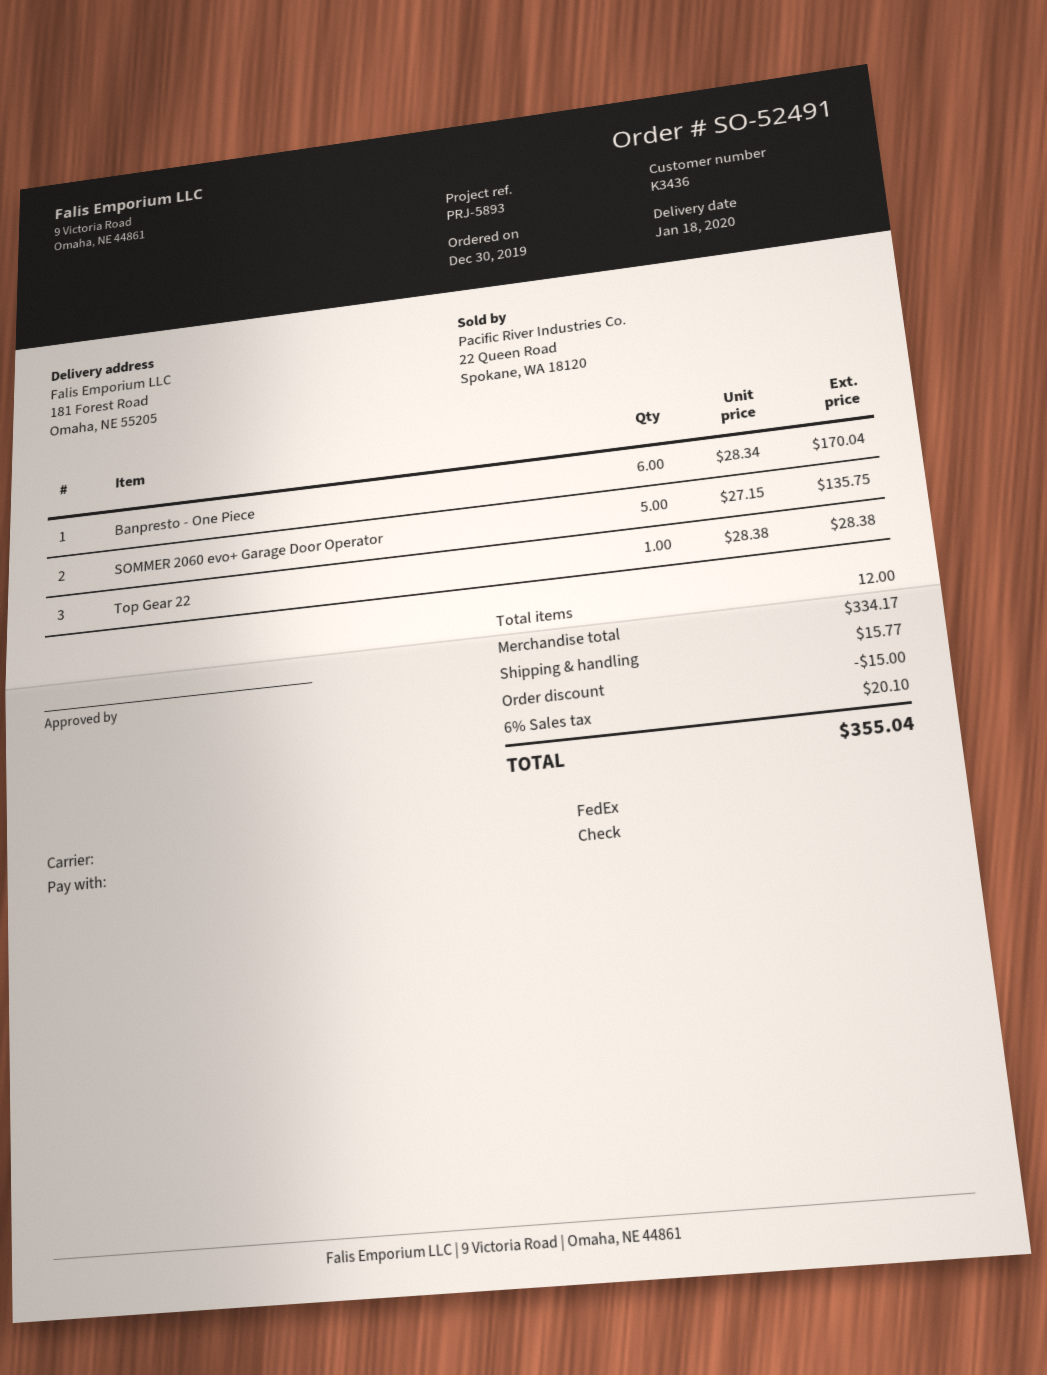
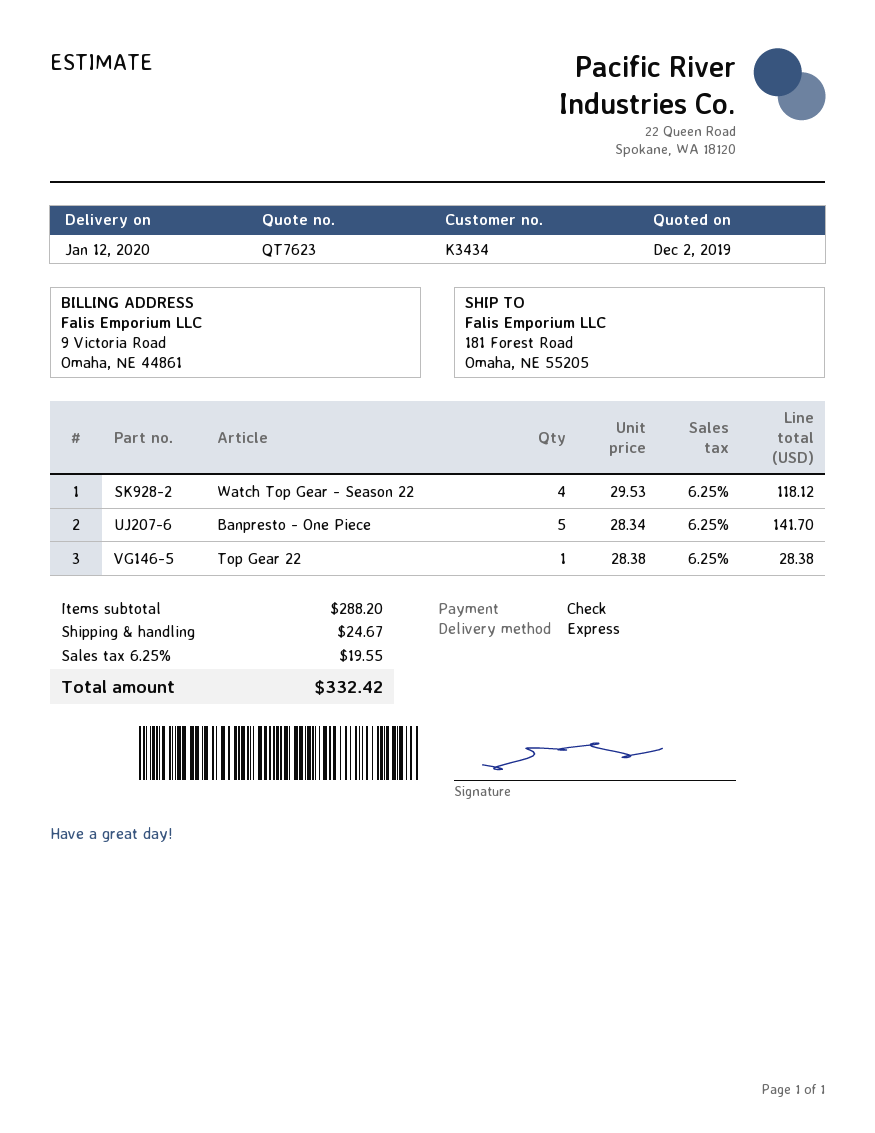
delivery date: 2020-01-18 -> 2020-01-12
customer number: K3436 -> K3434
shipping method: FedEx -> express
Banpresto - One Piece: 6 x 28.34 = 170.04 -> 5 x 28.34 = 141.70
SOMMER 2060 evo+ Garage Door Operator: 5 x 27.15 = 135.75 -> none
Watch Top Gear - Season 22: none -> 4 x 29.53 = 118.12
subtotal: 334.17 -> 288.20
discount: 15.00 -> none
shipping: 15.77 -> 24.67
tax: 6% = 20.10 -> 6.25% = 19.55
total: 355.04 -> 332.42

